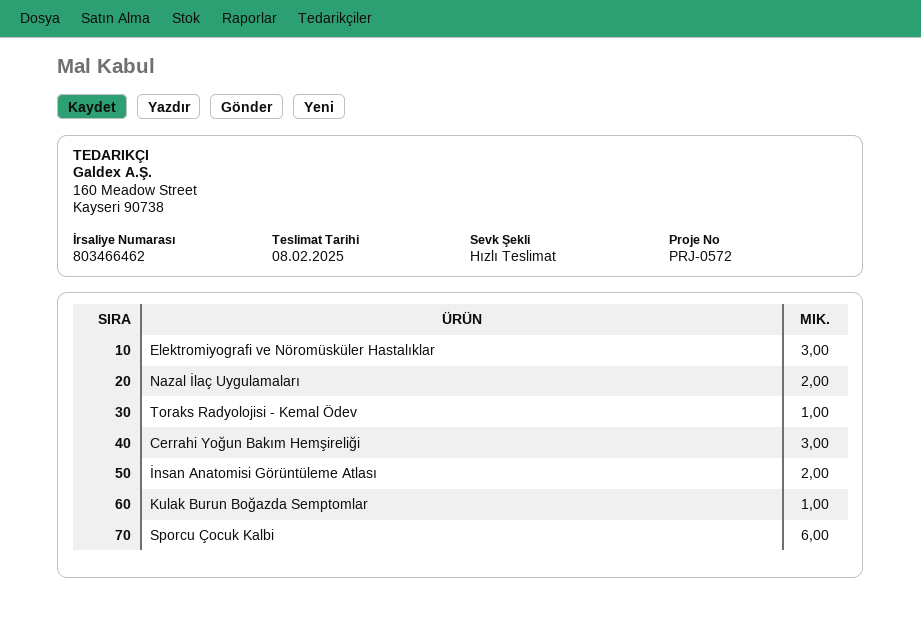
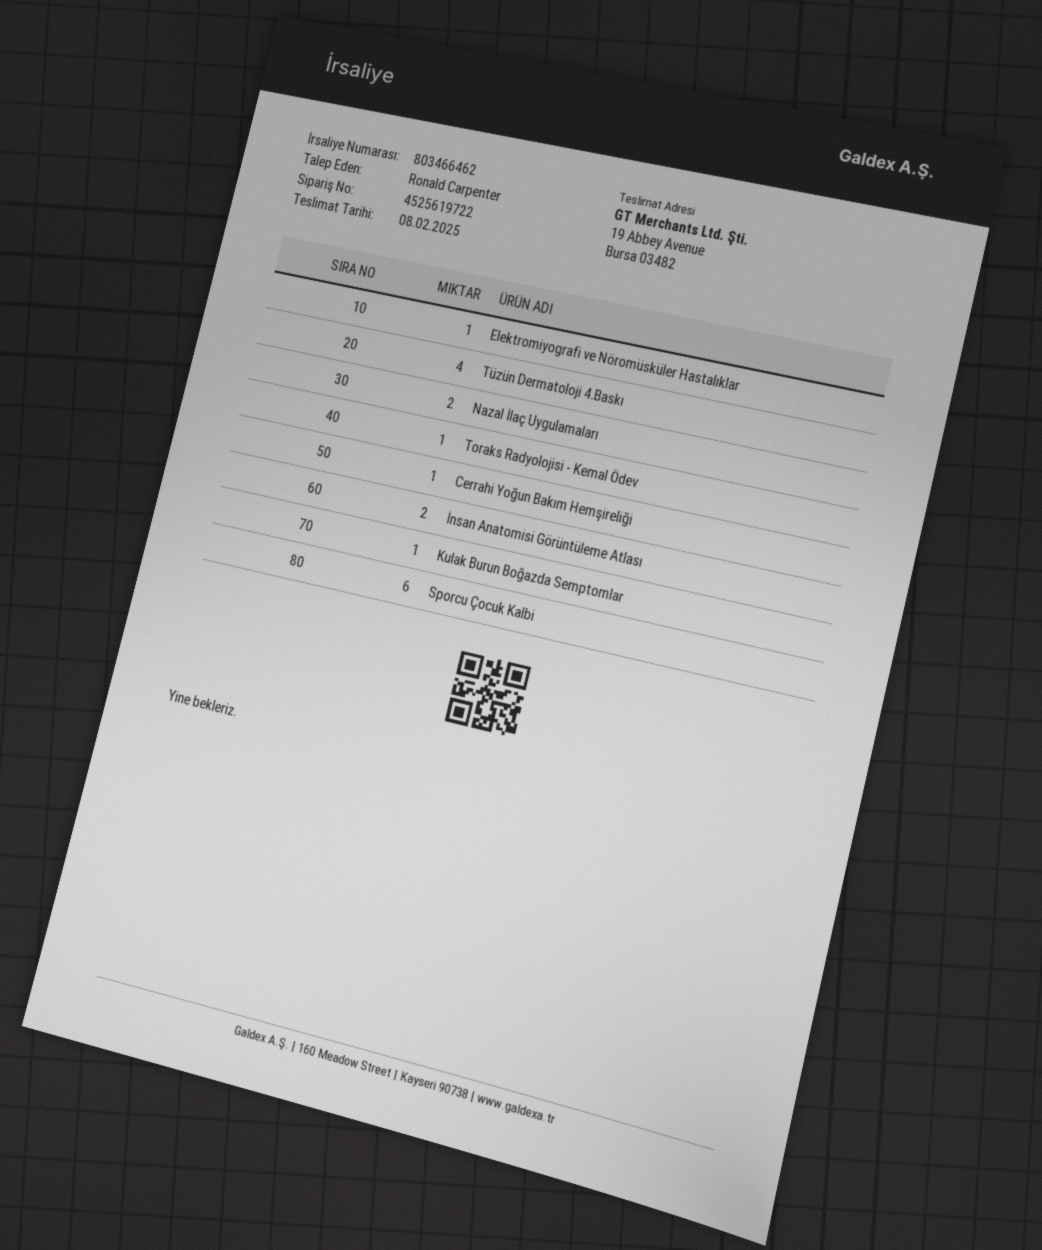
Elektromiyografi ve Nöromüsküler Hastalıklar: 3 -> 1
Cerrahi Yoğun Bakım Hemşireliği: 3 -> 1
Tüzün Dermatoloji 4.Baskı: none -> 4

